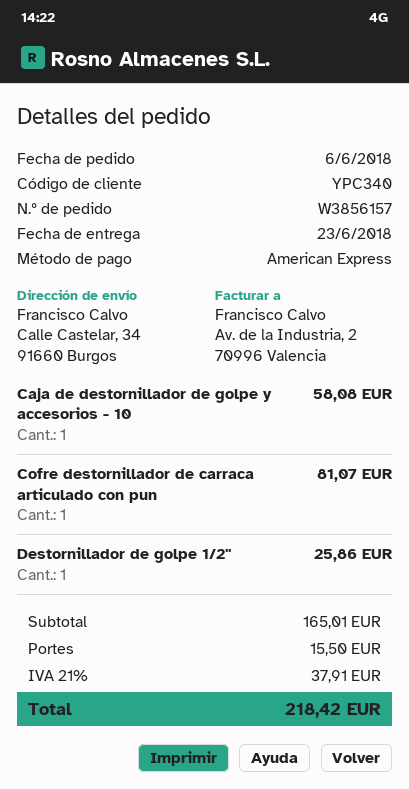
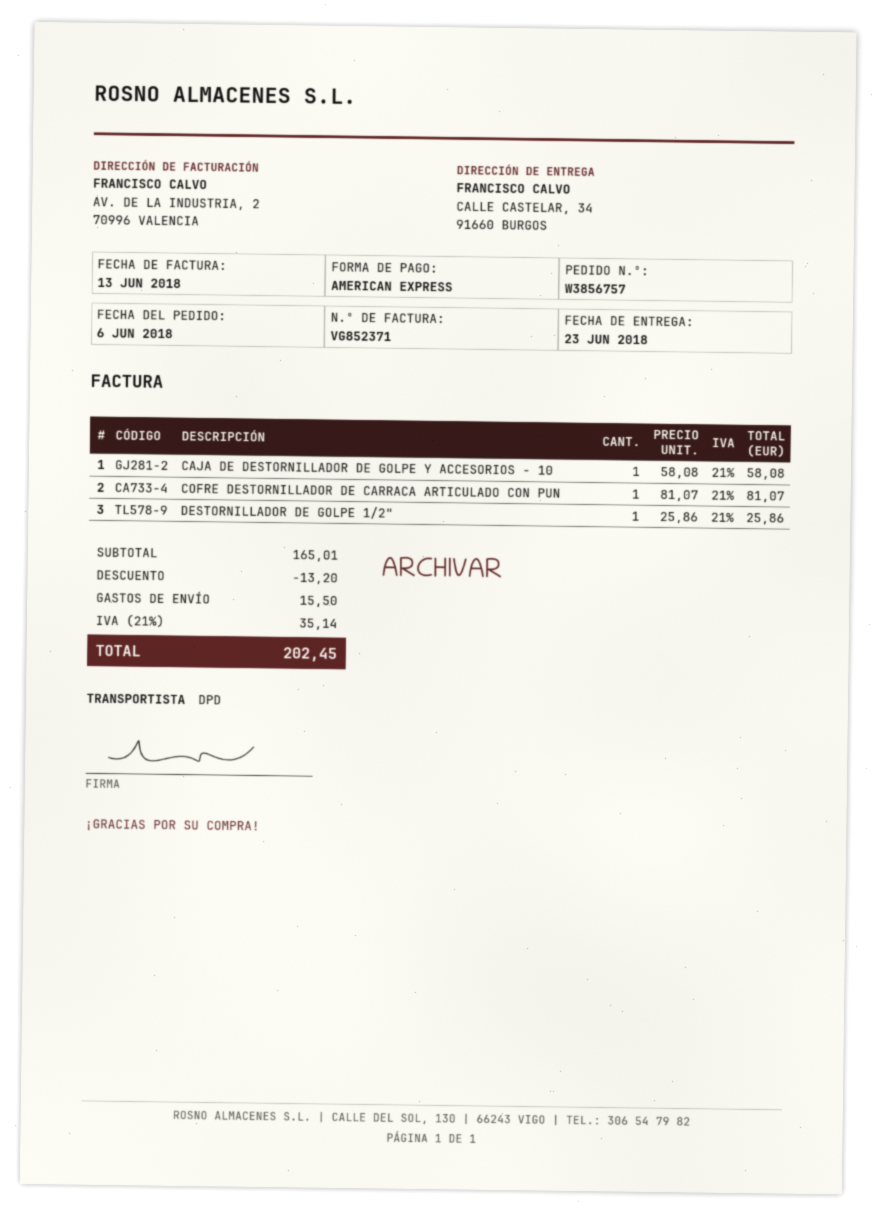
order number: W3856157 -> W3856757
discount: none -> 13.20
tax: 21% = 37.91 -> 21% = 35.14
total: 218.42 -> 202.45

